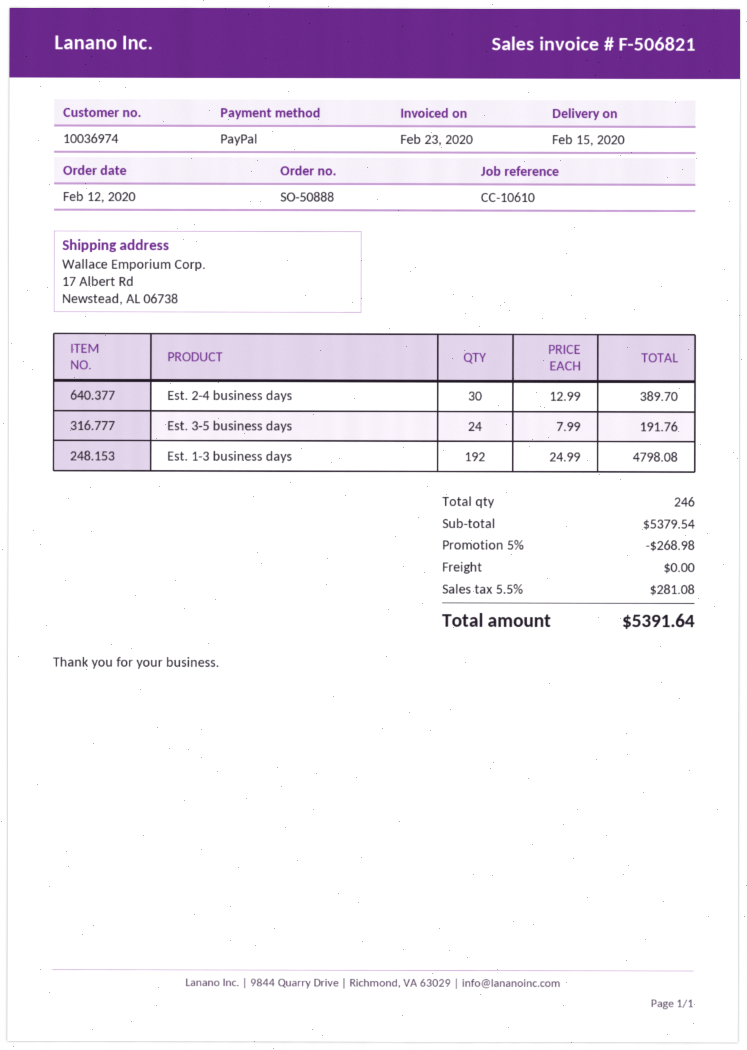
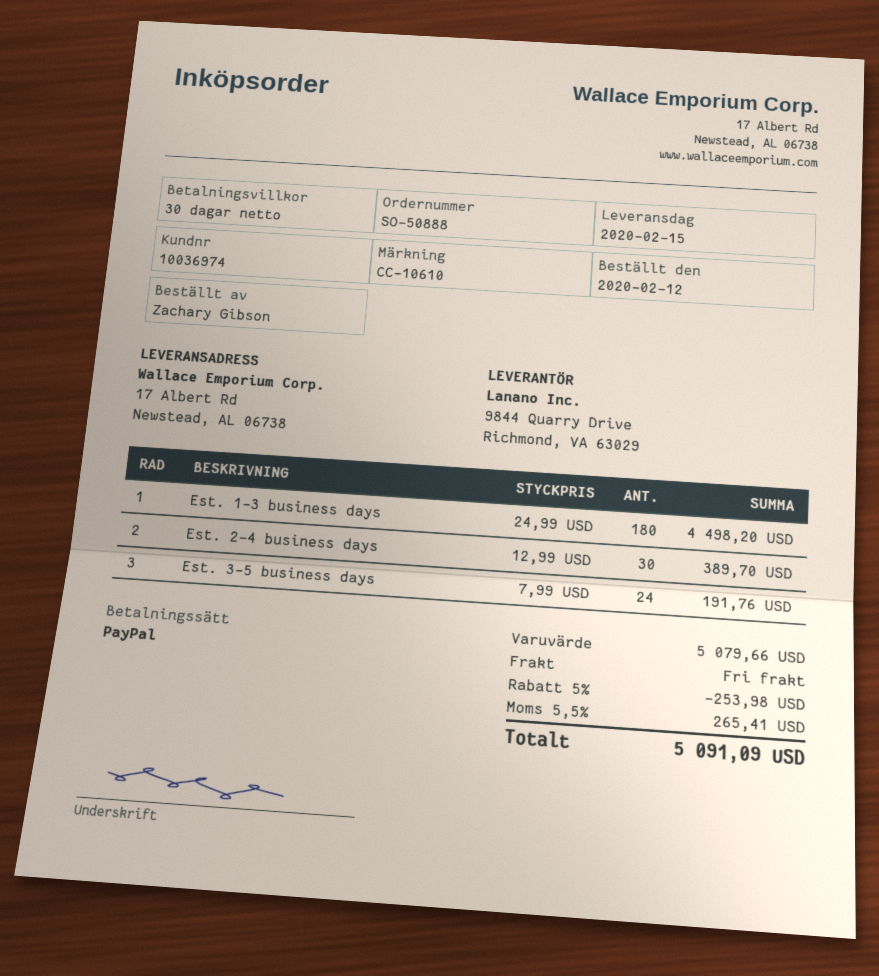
Est. 1-3 business days: 192 x 24.99 = 4798.08 -> 180 x 24.99 = 4498.20
subtotal: 5379.54 -> 5079.66
discount: 5% = 268.98 -> 5% = 253.98
tax: 5.5% = 281.08 -> 5.5% = 265.41
total: 5391.64 -> 5091.09

